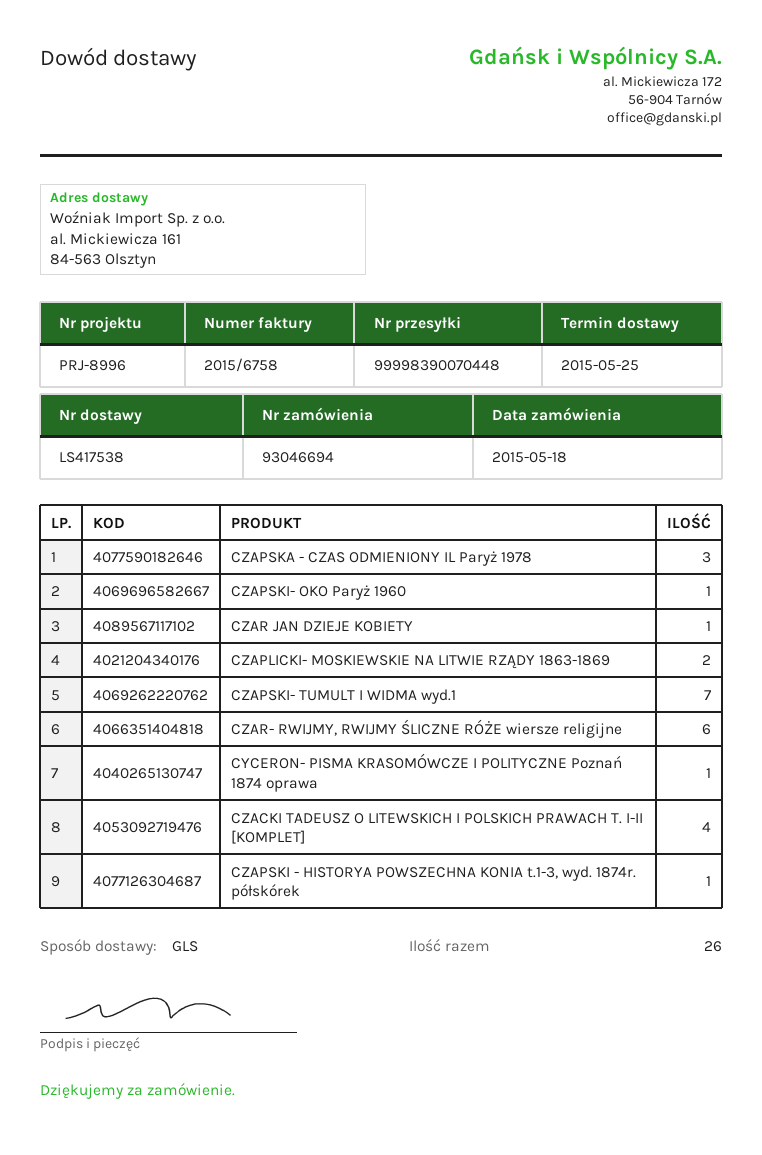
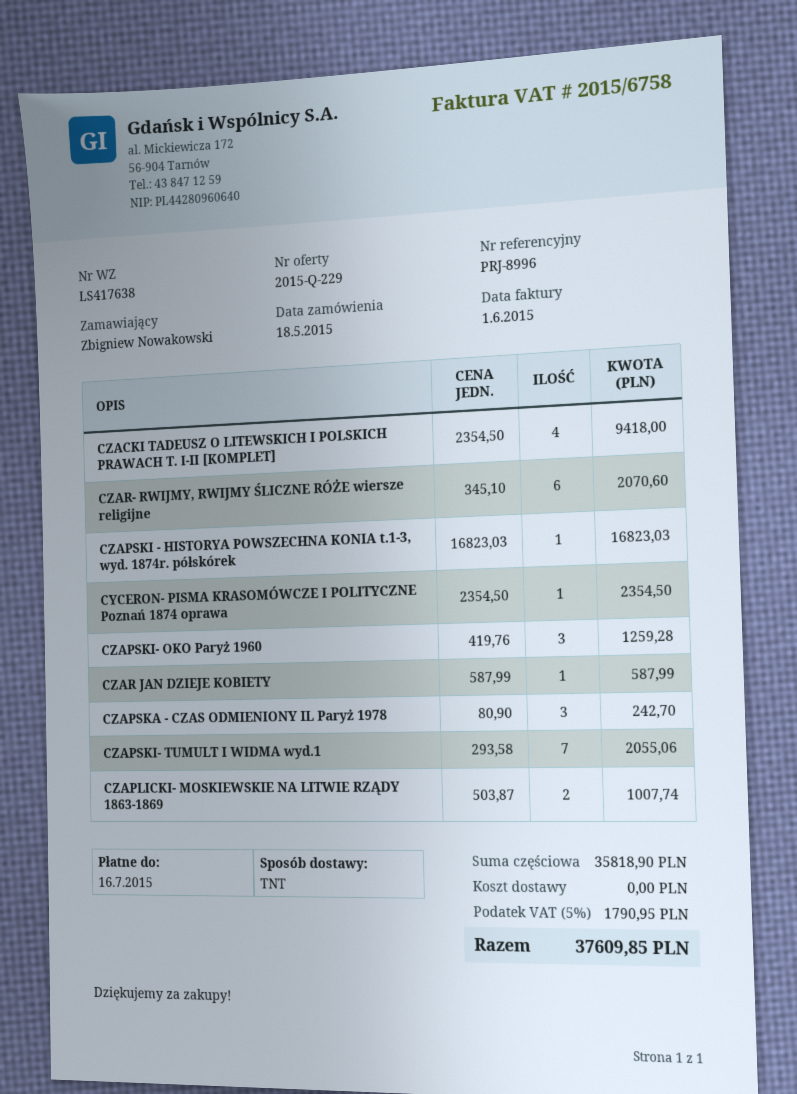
delivery note number: LS417538 -> LS417638
shipping method: GLS -> TNT
CZAPSKI- OKO Paryż 1960: 1 -> 3

